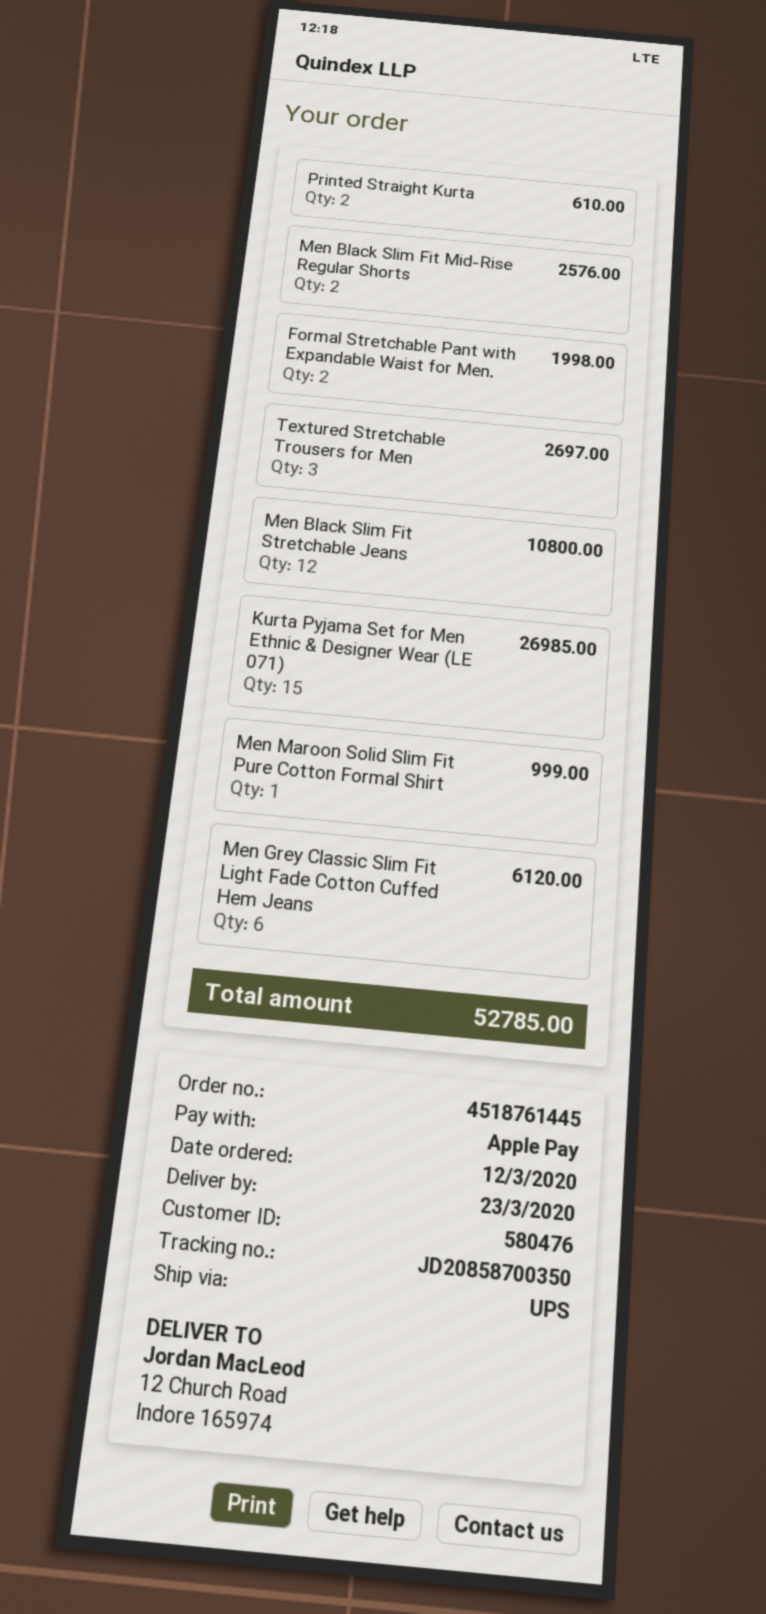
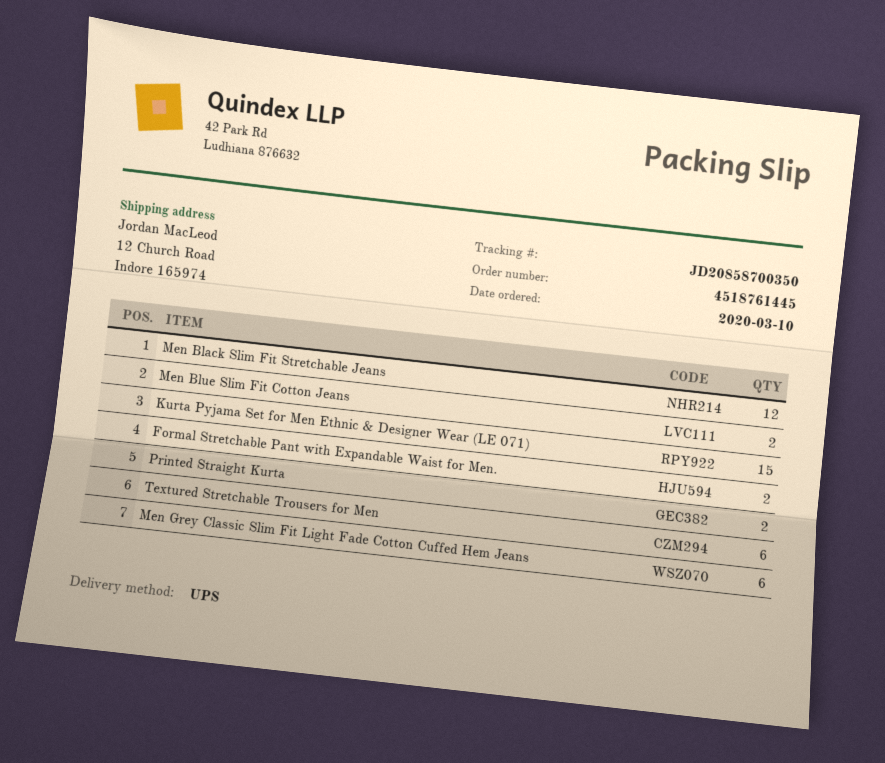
order date: 2020-03-12 -> 2020-03-10
Men Black Slim Fit Mid-Rise Regular Shorts: 2 -> none
Textured Stretchable Trousers for Men: 3 -> 6
Men Maroon Solid Slim Fit Pure Cotton Formal Shirt: 1 -> none
Men Blue Slim Fit Cotton Jeans: none -> 2

